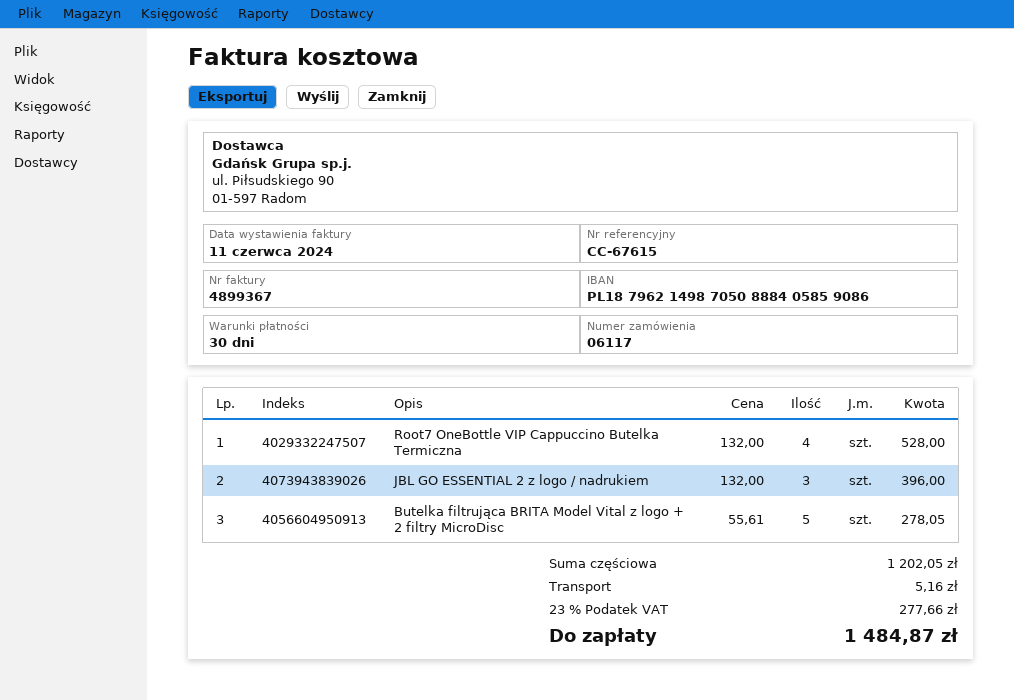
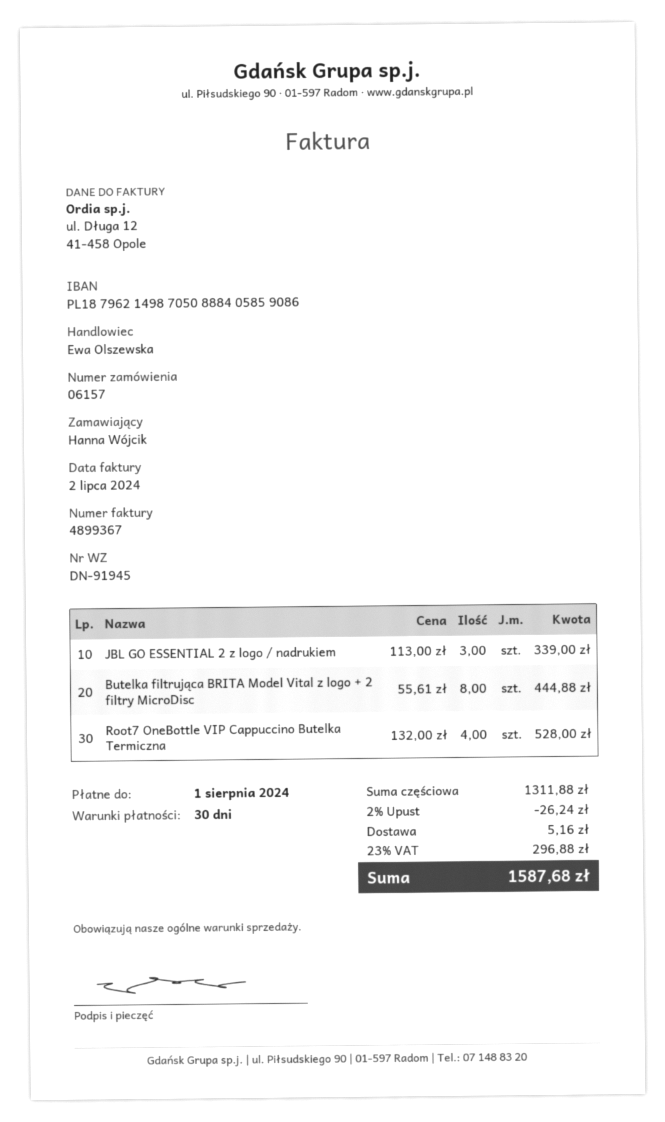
order number: 06117 -> 06157
invoice date: 2024-06-11 -> 2024-07-02
JBL GO ESSENTIAL 2 z logo / nadrukiem: 3 x 132.00 = 396.00 -> 3 x 113.00 = 339.00
Butelka filtrująca BRITA Model Vital z logo + 2 filtry MicroDisc: 5 x 55.61 = 278.05 -> 8 x 55.61 = 444.88
subtotal: 1202.05 -> 1311.88
discount: none -> 2% = 26.24
tax: 23% = 277.66 -> 23% = 296.88
total: 1484.87 -> 1587.68

